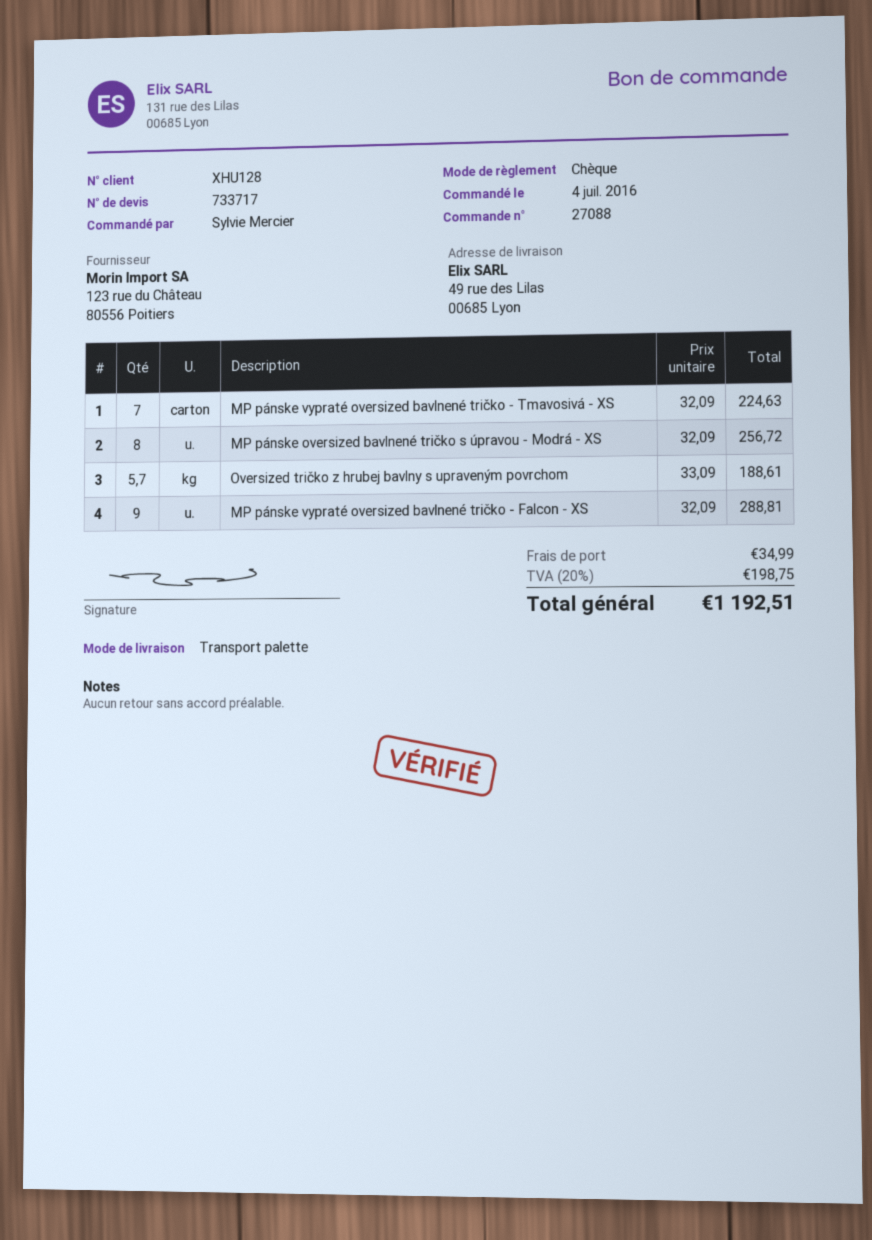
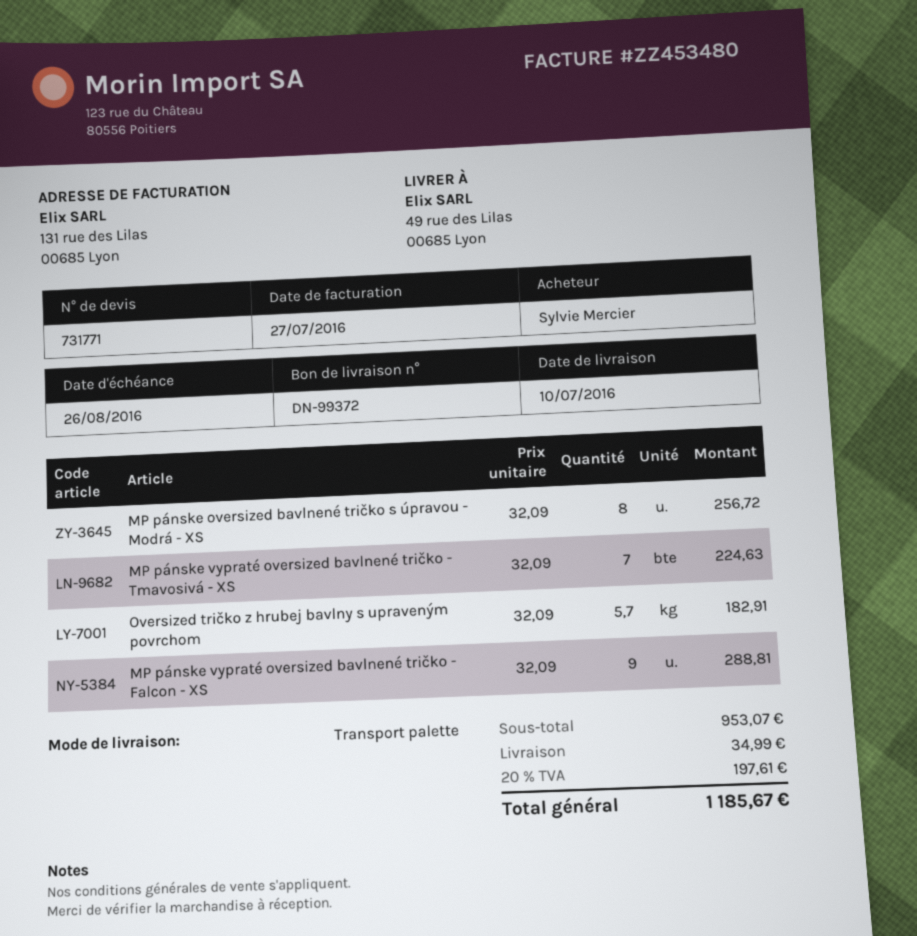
quote number: 733717 -> 731771
Oversized tričko z hrubej bavlny s upraveným povrchom: 5.7 x 33.09 = 188.61 -> 5.7 x 32.09 = 182.91
tax: 20% = 198.75 -> 20% = 197.61
total: 1192.51 -> 1185.67

